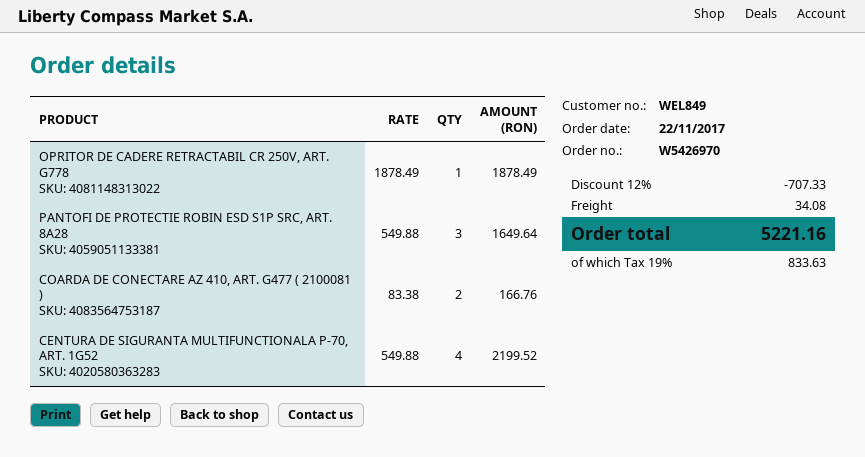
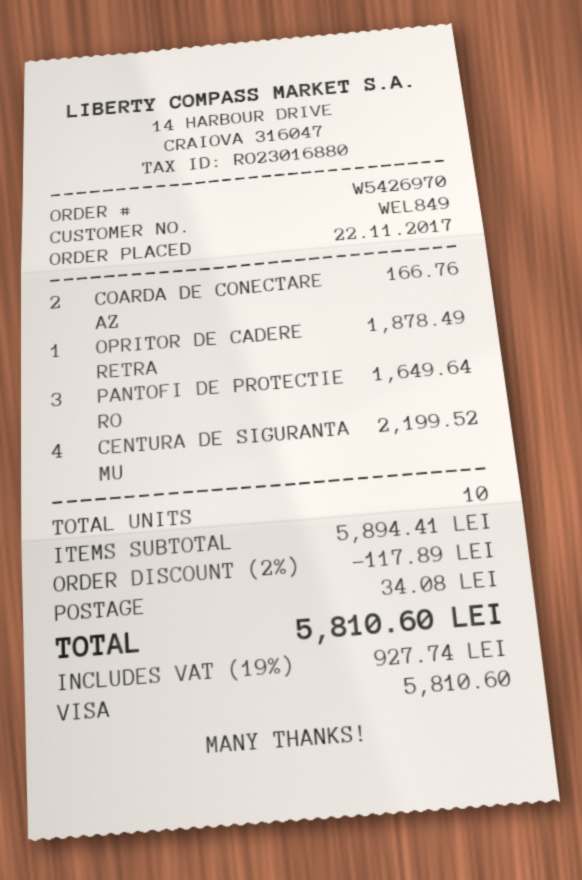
discount: 12% = 707.33 -> 2% = 117.89
tax: 19% = 833.63 -> 19% = 927.74
total: 5221.16 -> 5810.60

